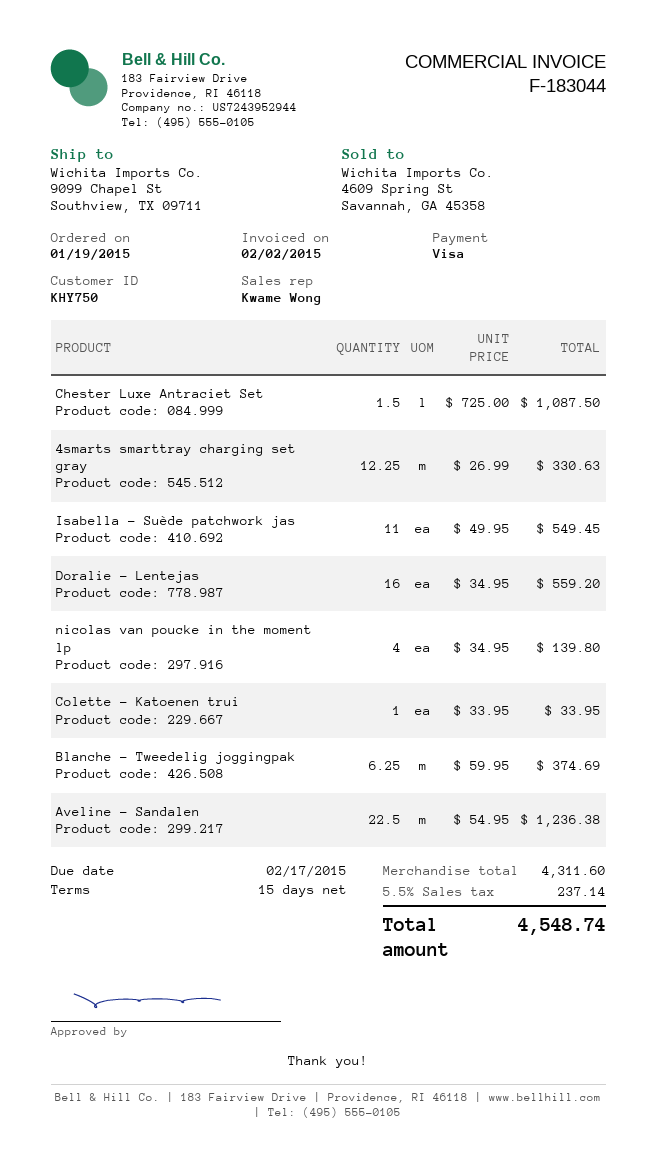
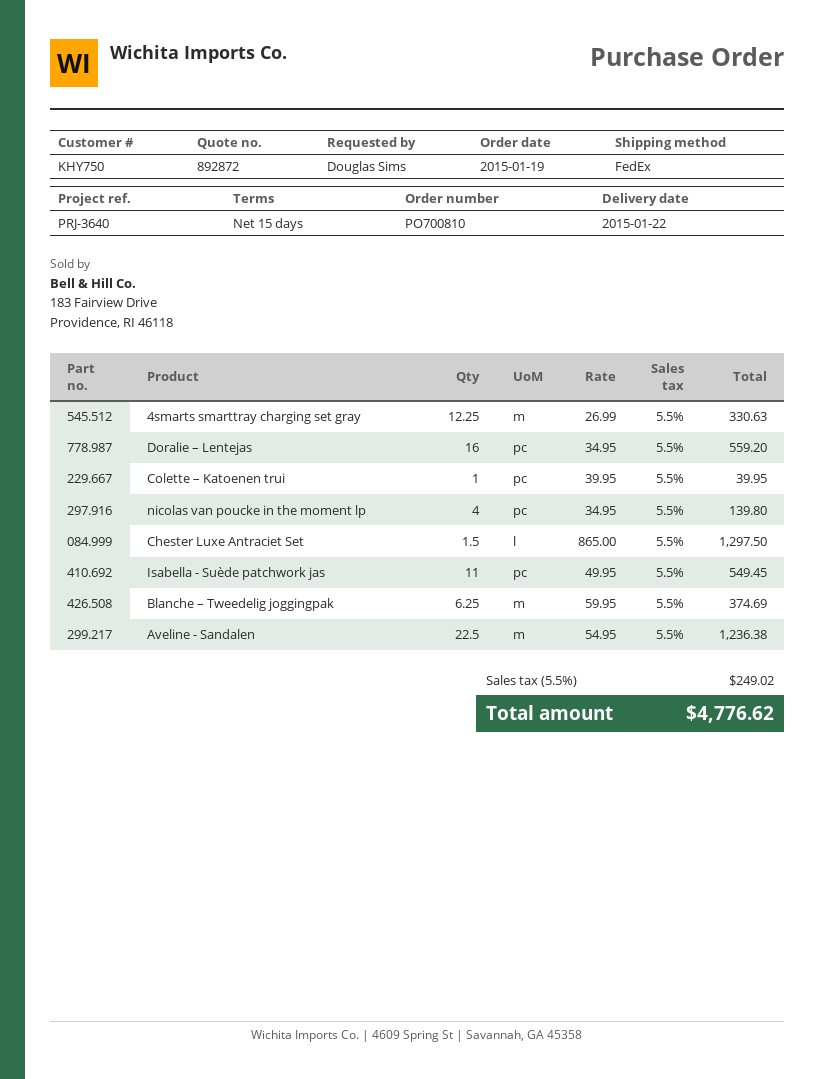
Chester Luxe Antraciet Set: 1.5 x 725.00 = 1087.50 -> 1.5 x 865.00 = 1297.50
Colette – Katoenen trui: 1 x 33.95 = 33.95 -> 1 x 39.95 = 39.95
tax: 5.5% = 237.14 -> 5.5% = 249.02
total: 4548.74 -> 4776.62

